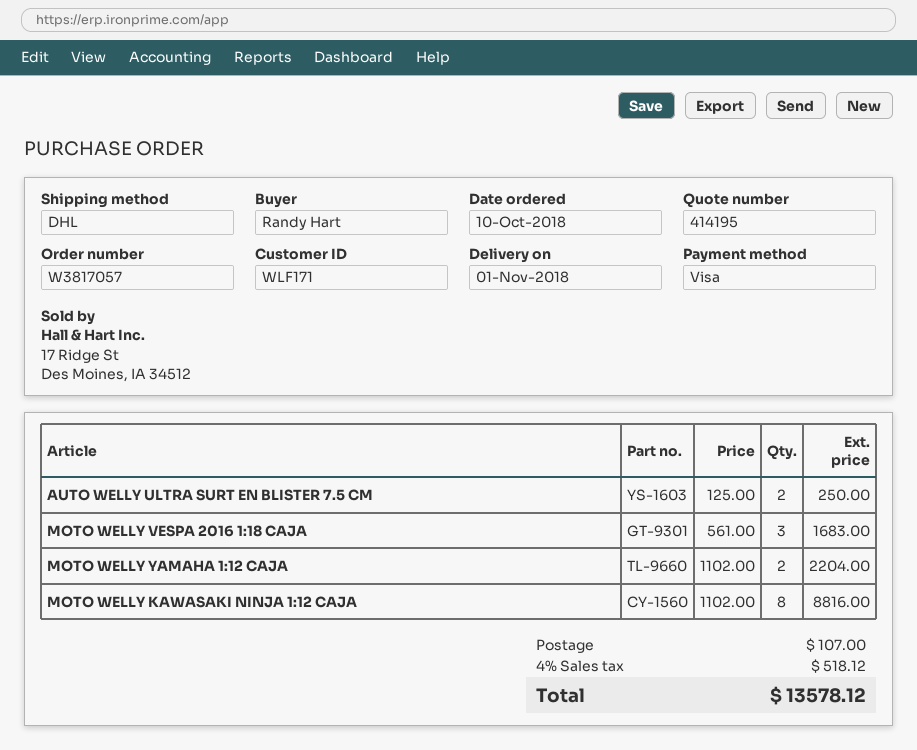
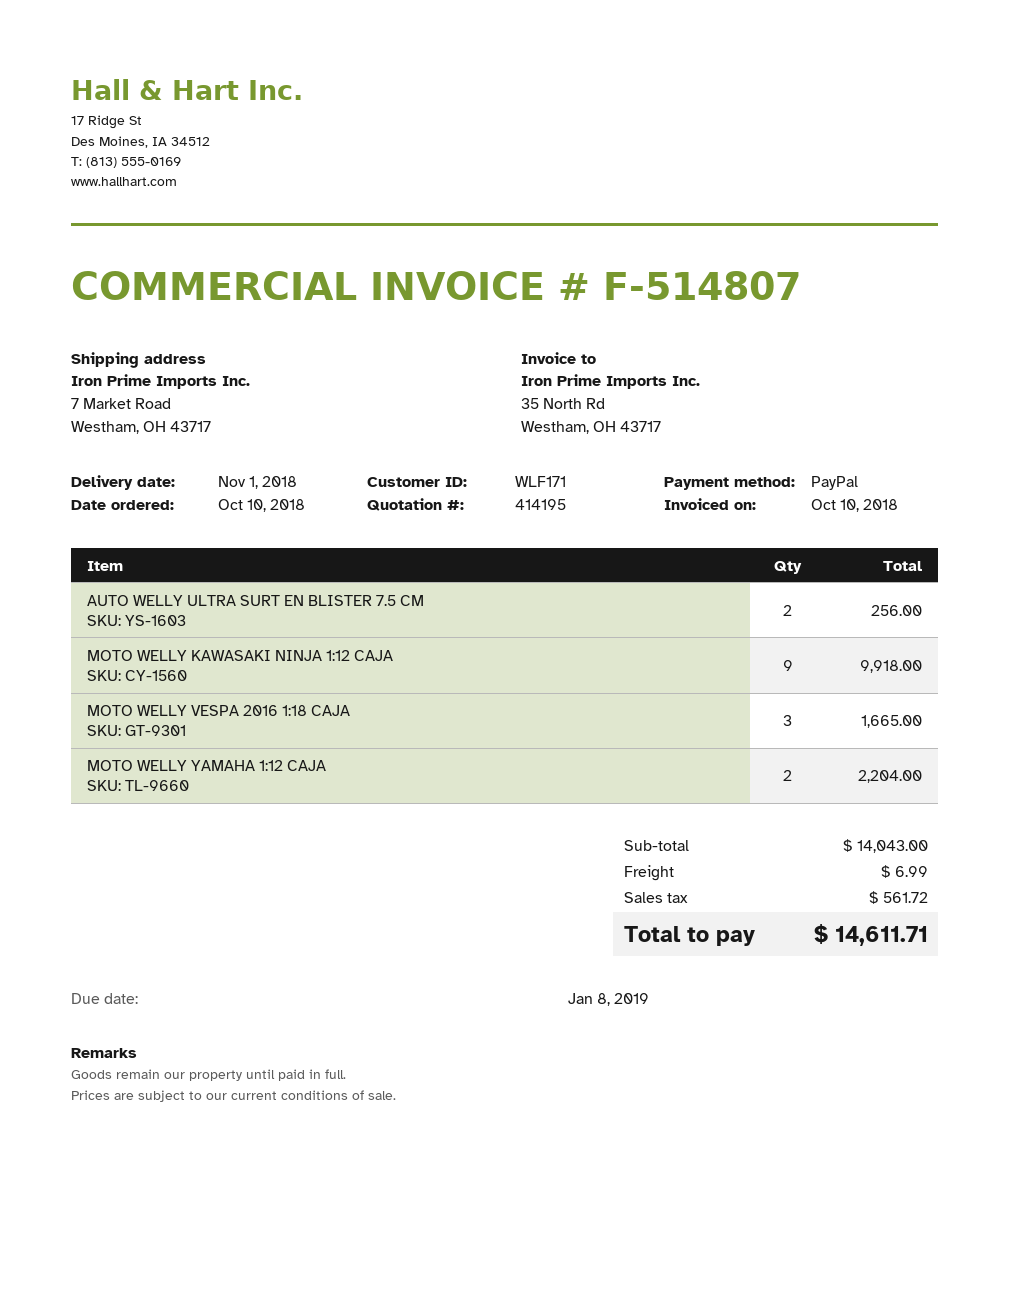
payment method: Visa -> PayPal
AUTO WELLY ULTRA SURT EN BLISTER 7.5 CM: 2 for 250.00 -> 2 for 256.00
MOTO WELLY VESPA 2016 1:18 CAJA: 3 for 1683.00 -> 3 for 1665.00
MOTO WELLY KAWASAKI NINJA 1:12 CAJA: 8 for 8816.00 -> 9 for 9918.00
shipping: 107.00 -> 6.99
tax: 518.12 -> 561.72
total: 13578.12 -> 14611.71

